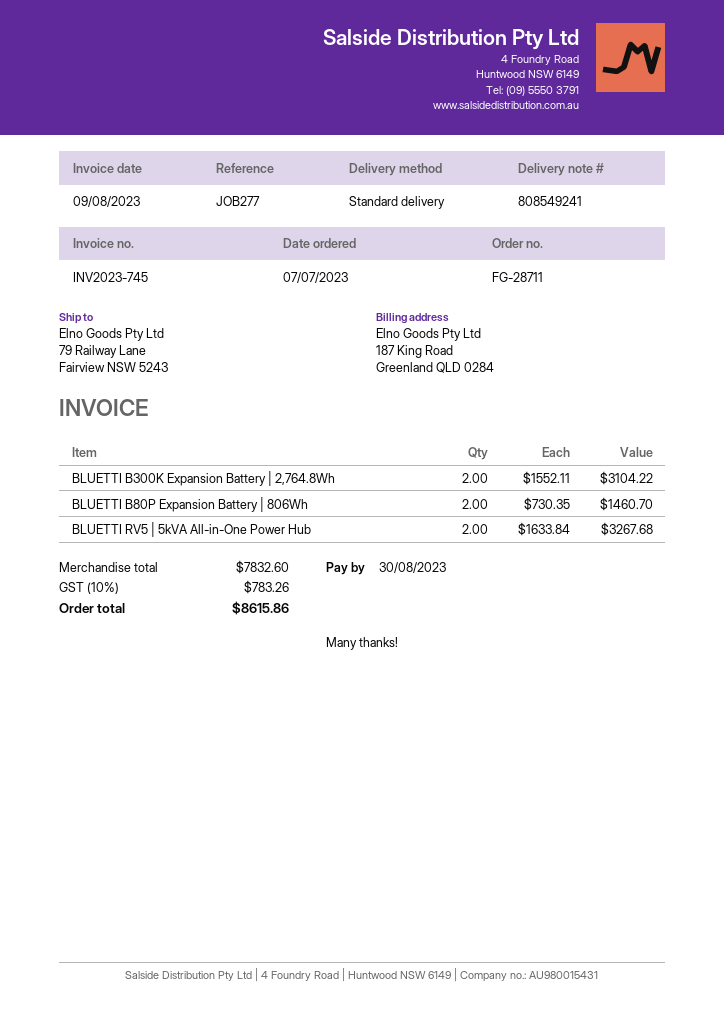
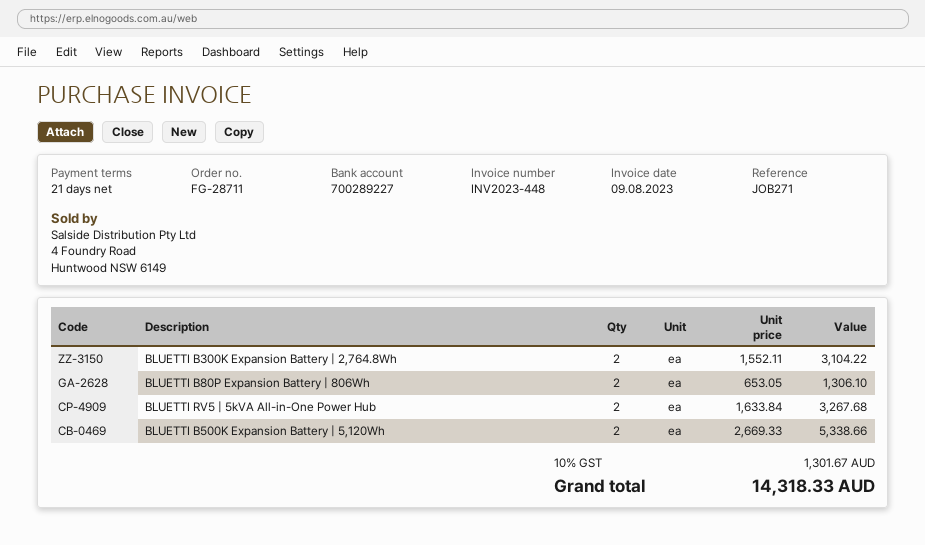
invoice number: INV2023-745 -> INV2023-448
reference: JOB277 -> JOB271
BLUETTI B80P Expansion Battery | 806Wh: 2 x 730.35 = 1460.70 -> 2 x 653.05 = 1306.10
BLUETTI B500K Expansion Battery | 5,120Wh: none -> 2 x 2669.33 = 5338.66
tax: 10% = 783.26 -> 10% = 1301.67
total: 8615.86 -> 14318.33

